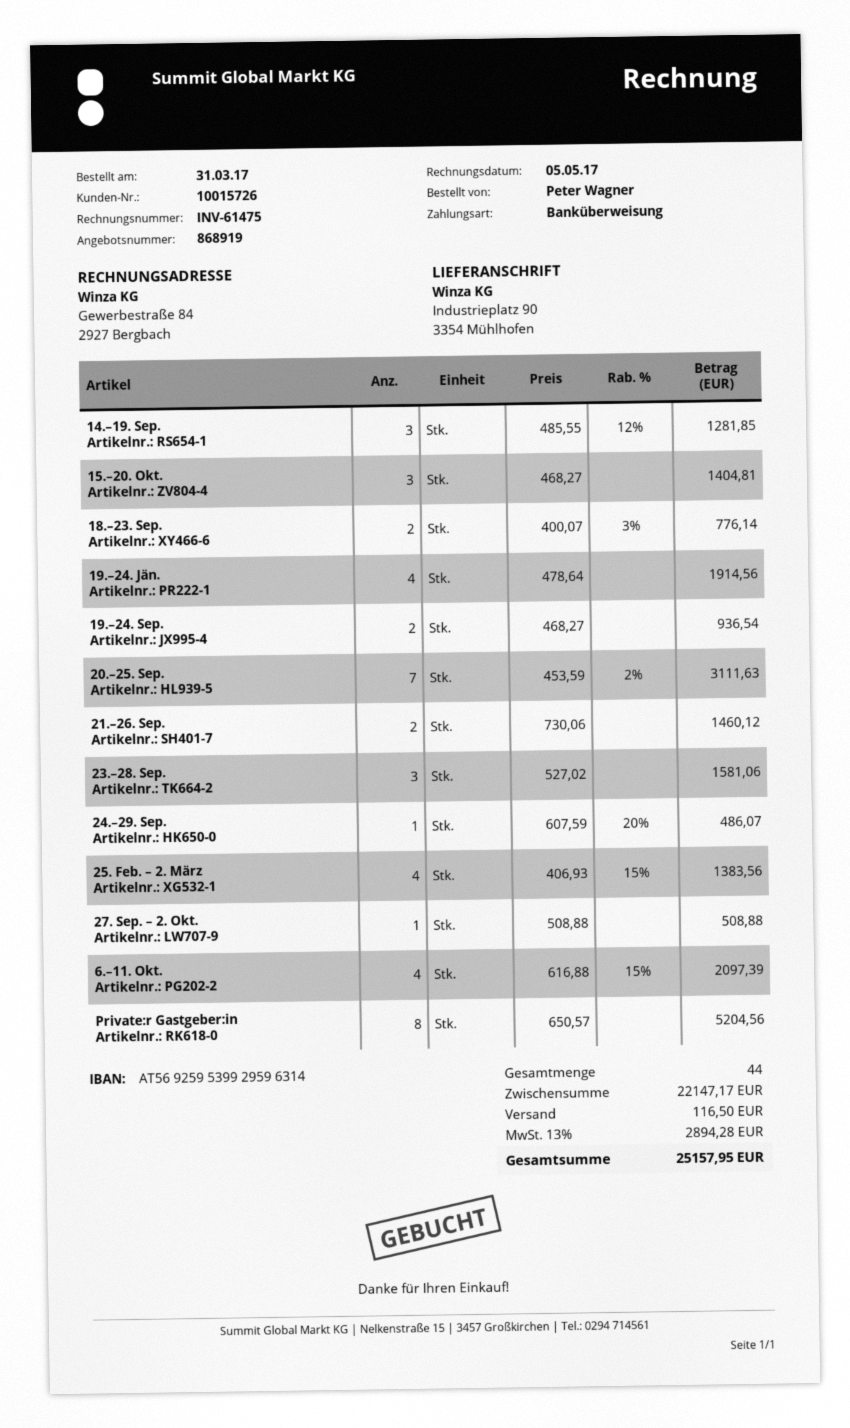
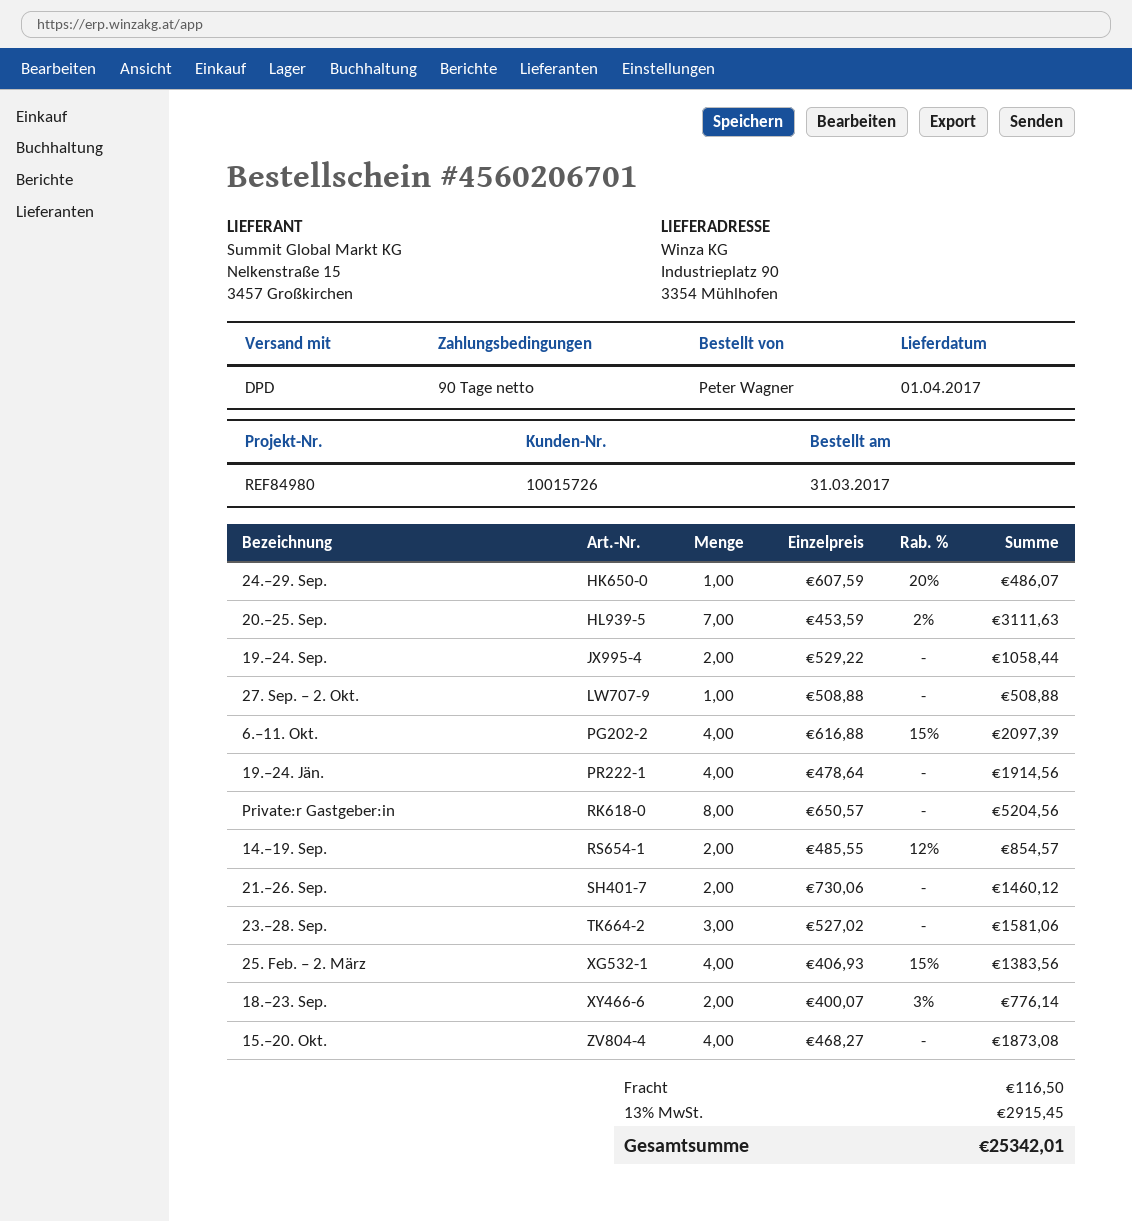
14.–19. Sep.: 3 x 485.55 - 12% = 1281.85 -> 2 x 485.55 - 12% = 854.57
15.–20. Okt.: 3 x 468.27 = 1404.81 -> 4 x 468.27 = 1873.08
19.–24. Sep.: 2 x 468.27 = 936.54 -> 2 x 529.22 = 1058.44
tax: 13% = 2894.28 -> 13% = 2915.45
total: 25157.95 -> 25342.01

